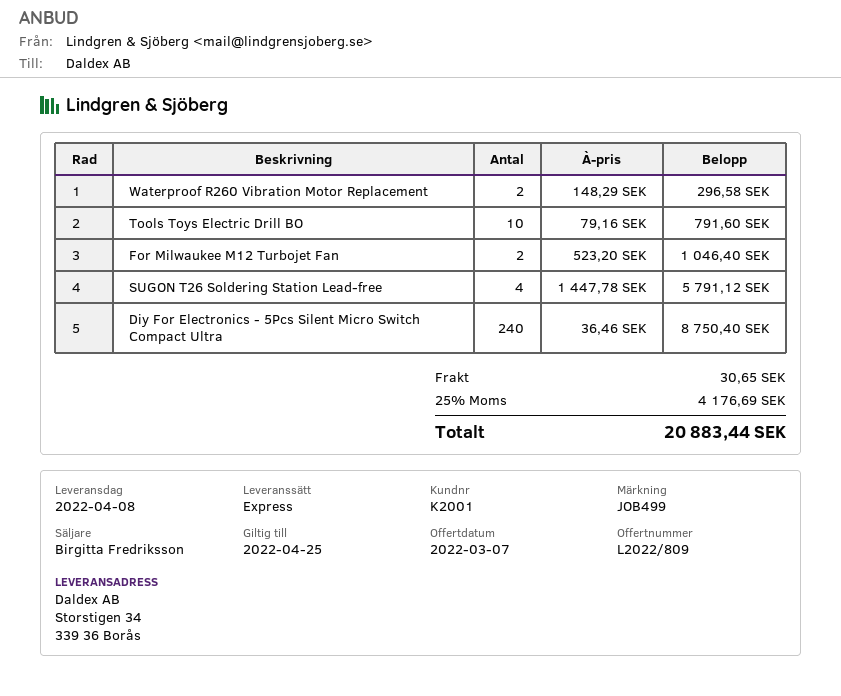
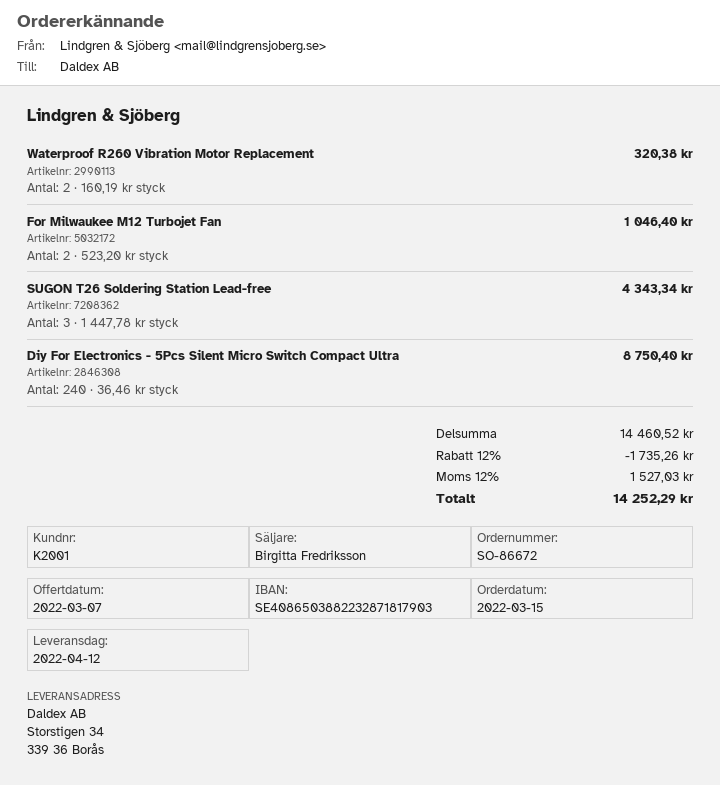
delivery date: 2022-04-08 -> 2022-04-12
Waterproof R260 Vibration Motor Replacement: 2 x 148.29 = 296.58 -> 2 x 160.19 = 320.38
Tools Toys Electric Drill BO: 10 x 79.16 = 791.60 -> none
SUGON T26 Soldering Station Lead-free: 4 x 1447.78 = 5791.12 -> 3 x 1447.78 = 4343.34
discount: none -> 12% = 1735.26
shipping: 30.65 -> none
tax: 25% = 4176.69 -> 12% = 1527.03
total: 20883.44 -> 14252.29

